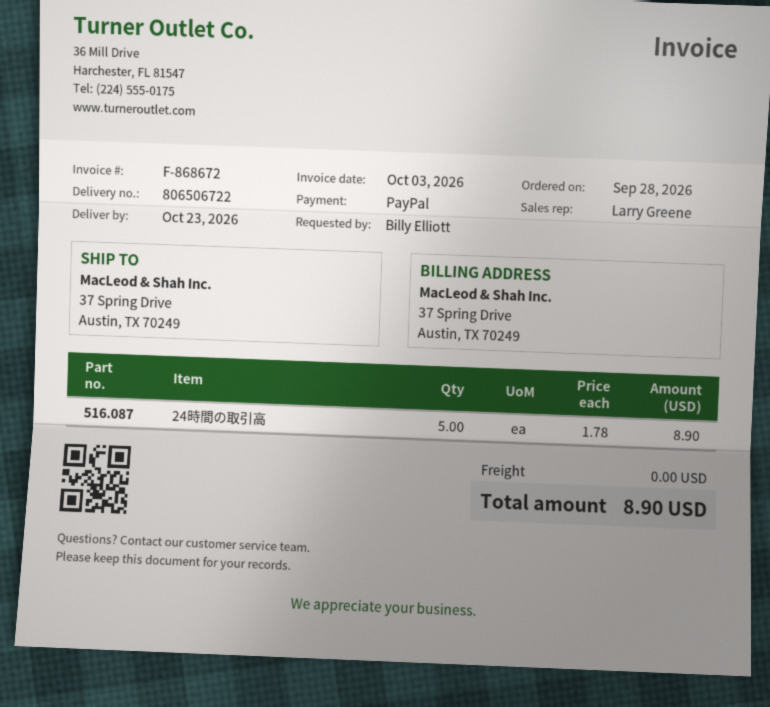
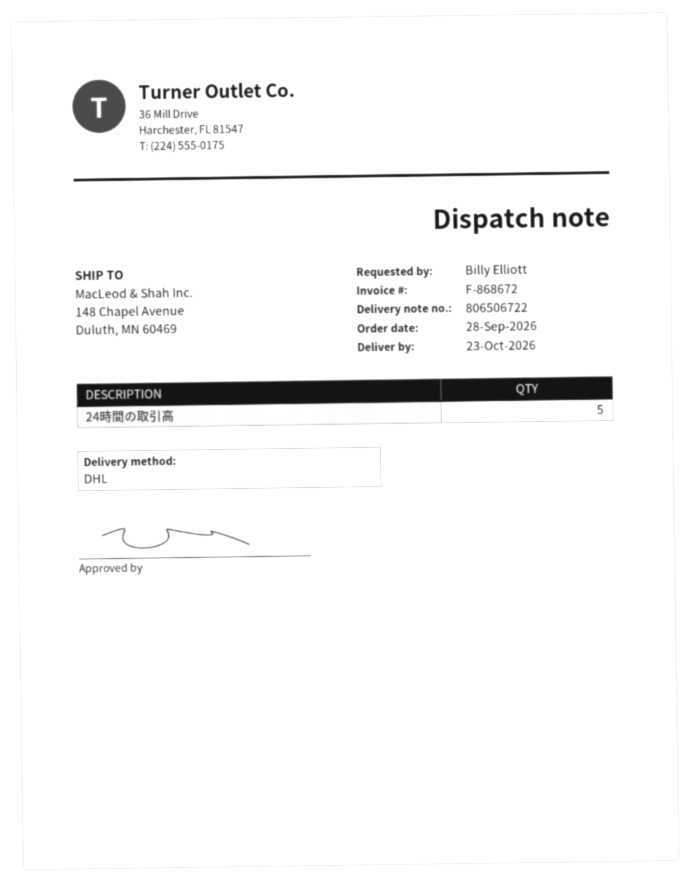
ship to: 37 Spring Drive, Austin, TX 70249 -> 148 Chapel Avenue, Duluth, MN 60469

